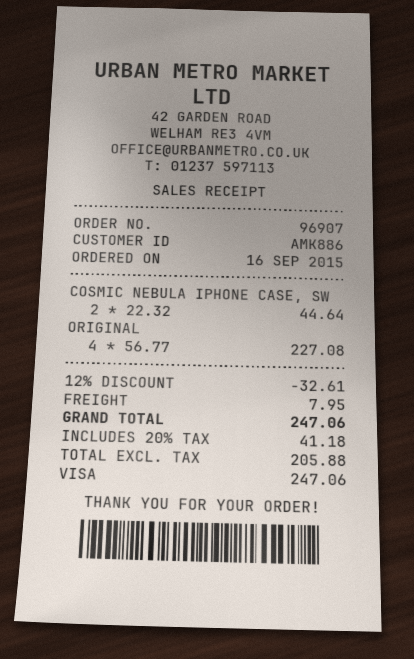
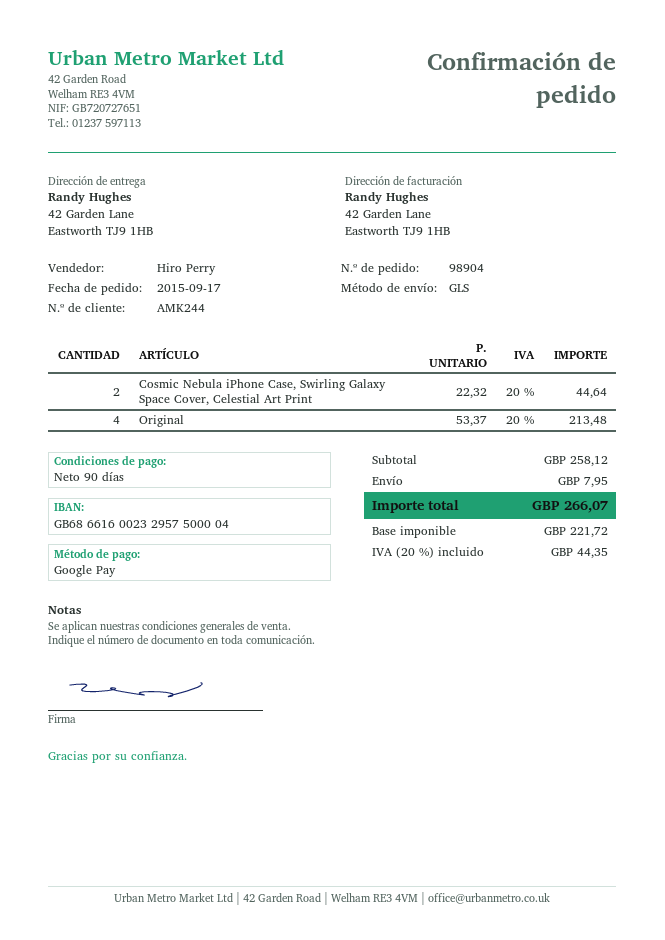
order number: 96907 -> 98904
order date: 2015-09-16 -> 2015-09-17
customer number: AMK886 -> AMK244
payment method: Visa -> Google Pay
ORIGINAL: 4 x 56.77 = 227.08 -> 4 x 53.37 = 213.48
discount: 12% = 32.61 -> none
net: 205.88 -> 221.72
tax: 20% = 41.18 -> 20% = 44.35
total: 247.06 -> 266.07

